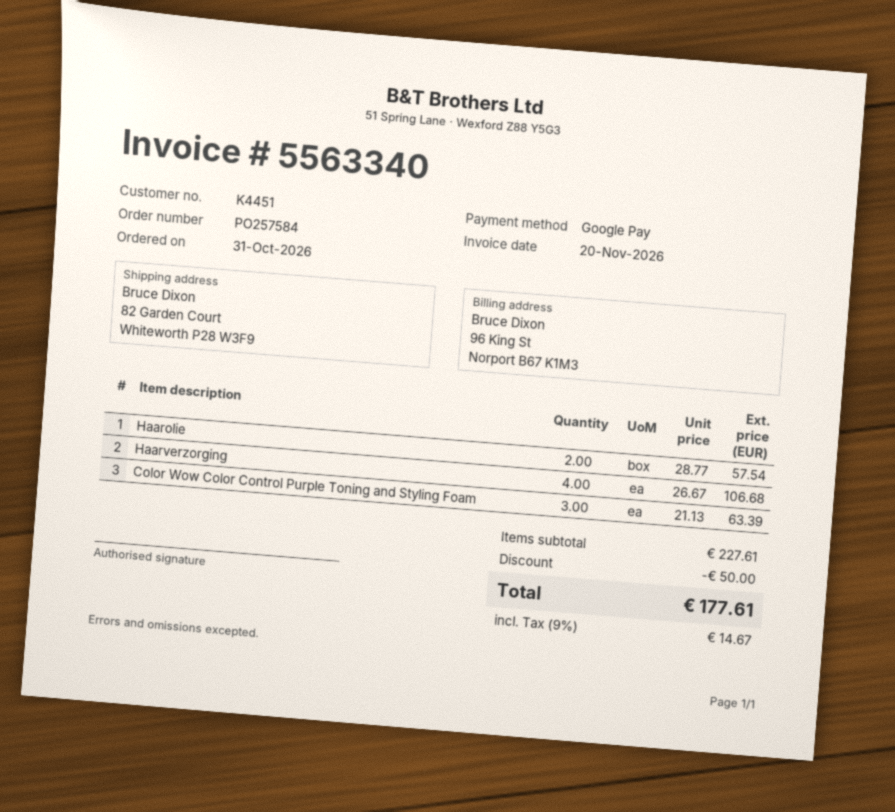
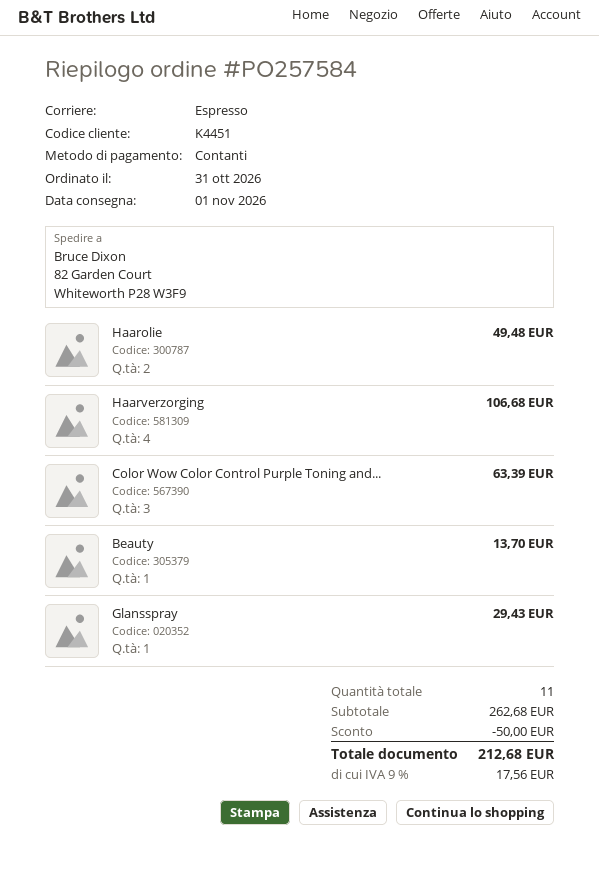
payment method: Google Pay -> cash
Haarolie: 2 for 57.54 -> 2 for 49.48
Beauty: none -> 1 for 13.70
Glansspray: none -> 1 for 29.43
subtotal: 227.61 -> 262.68
tax: 9% = 14.67 -> 9% = 17.56
total: 177.61 -> 212.68

